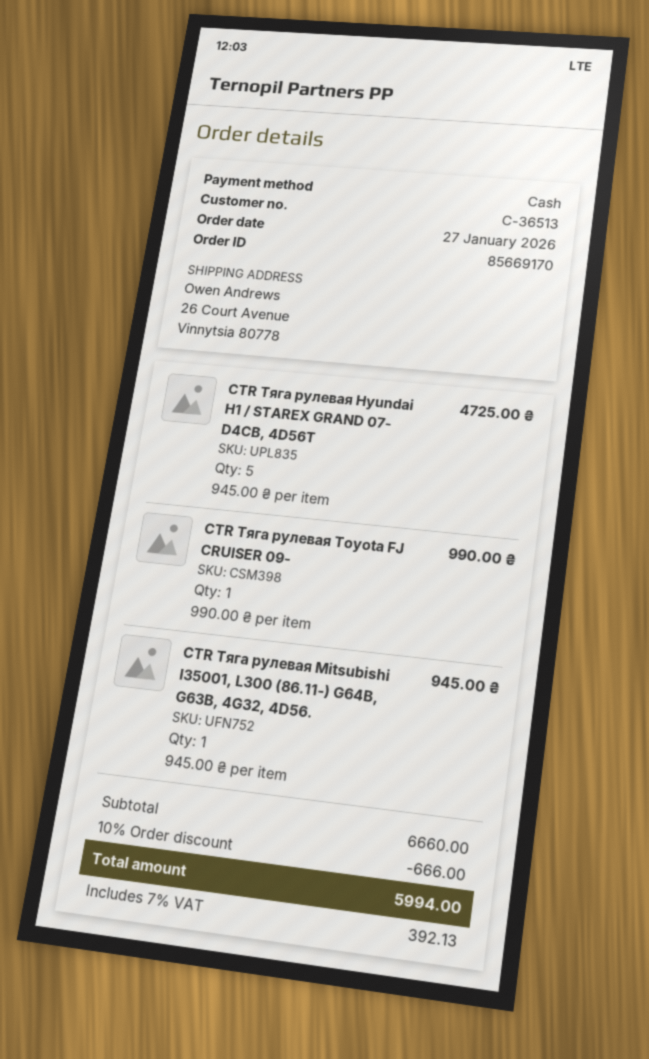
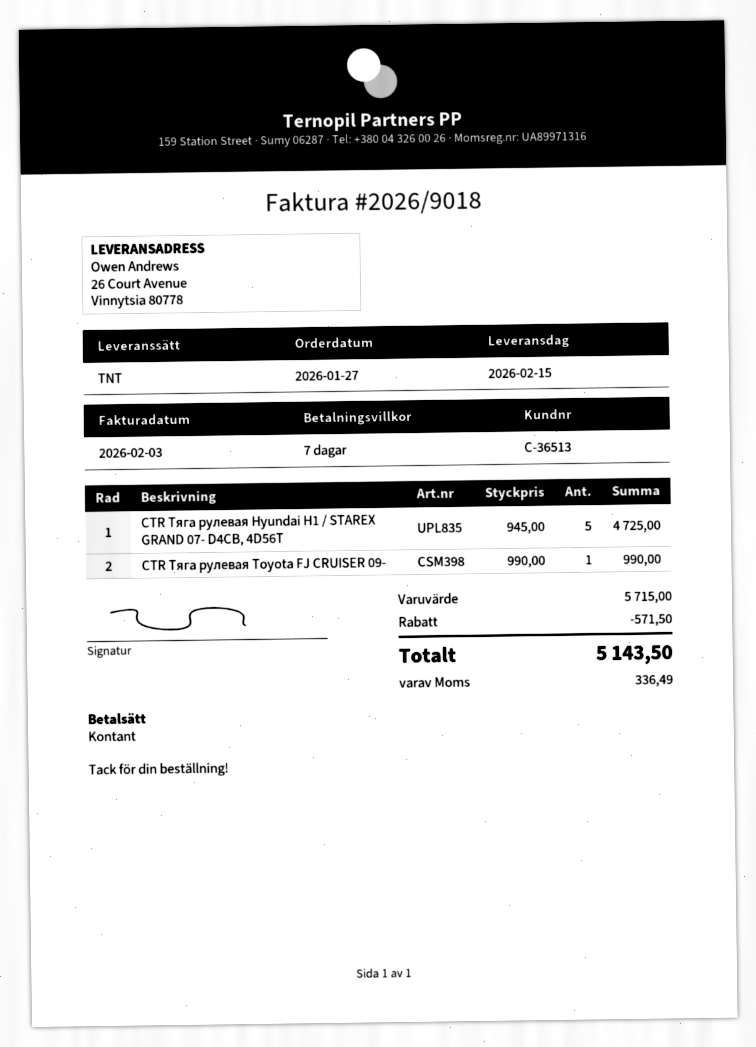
CTR Тяга рулевая Mitsubishi I35001, L300 (86.11-) G64B, G63B, 4G32, 4D56.: 1 x 945.00 = 945.00 -> none
subtotal: 6660.00 -> 5715.00
discount: 666.00 -> 571.50
tax: 392.13 -> 336.49
total: 5994.00 -> 5143.50

